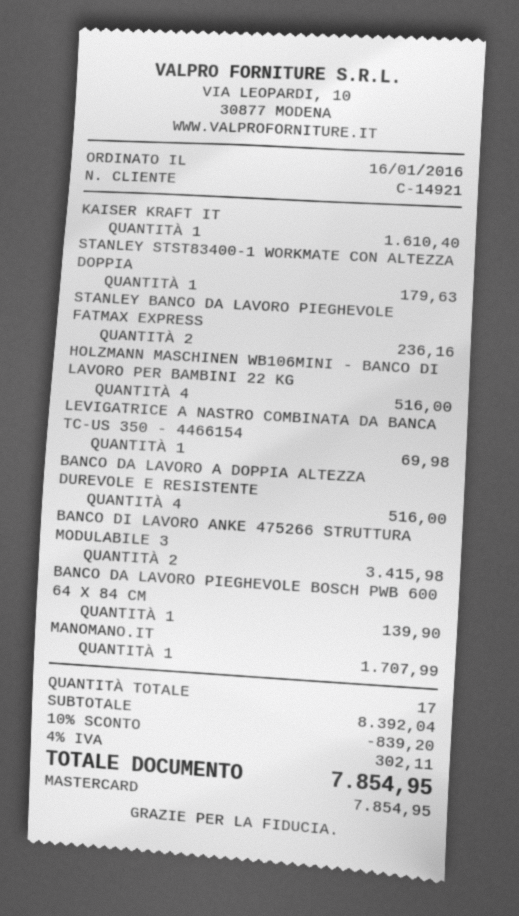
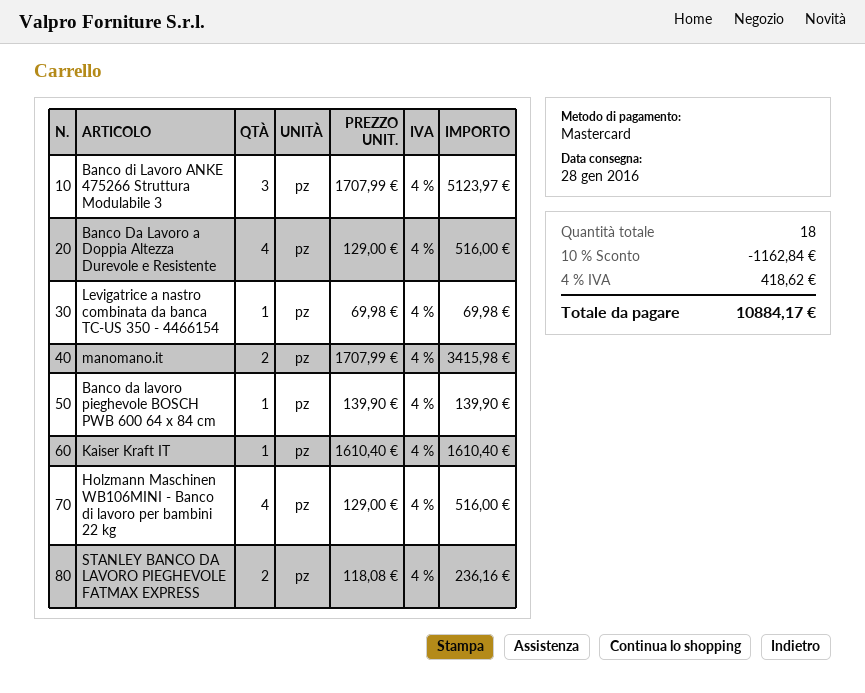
STANLEY STST83400-1 WORKMATE CON ALTEZZA DOPPIA: 1 for 179.63 -> none
BANCO DI LAVORO ANKE 475266 STRUTTURA MODULABILE 3: 2 for 3415.98 -> 3 for 5123.97
MANOMANO.IT: 1 for 1707.99 -> 2 for 3415.98
total quantity: 17 -> 18
discount: 10% = 839.20 -> 10% = 1162.84
tax: 4% = 302.11 -> 4% = 418.62
total: 7854.95 -> 10884.17

